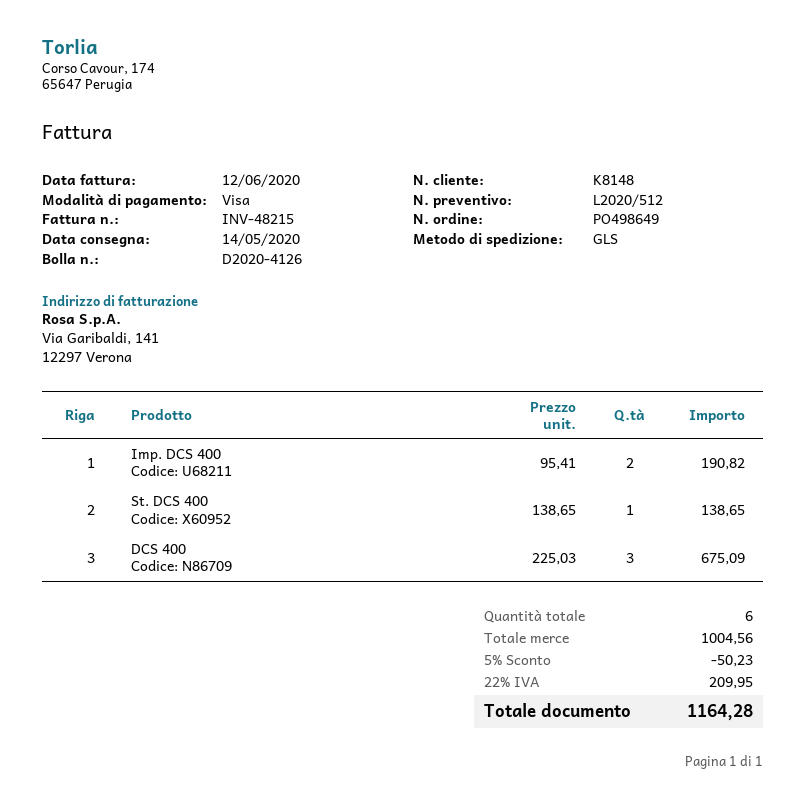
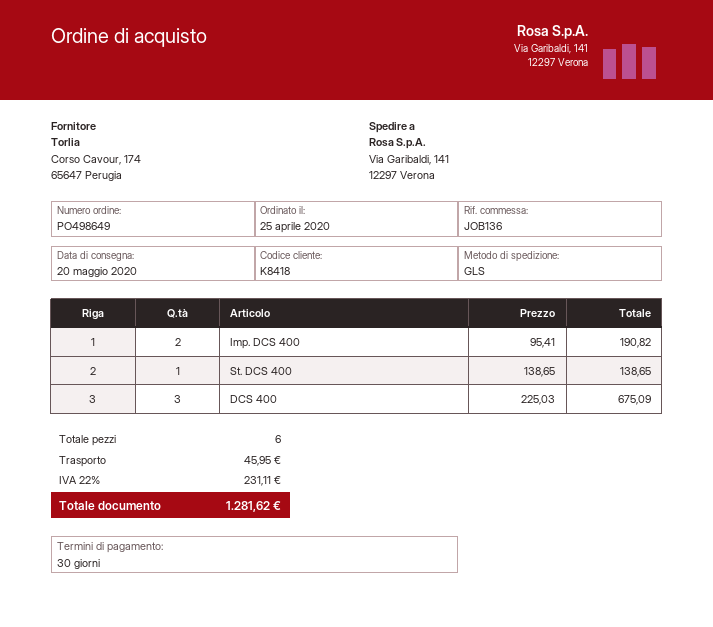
delivery date: 2020-05-14 -> 2020-05-20
customer number: K8148 -> K8418
discount: 5% = 50.23 -> none
shipping: none -> 45.95
tax: 22% = 209.95 -> 22% = 231.11
total: 1164.28 -> 1281.62

